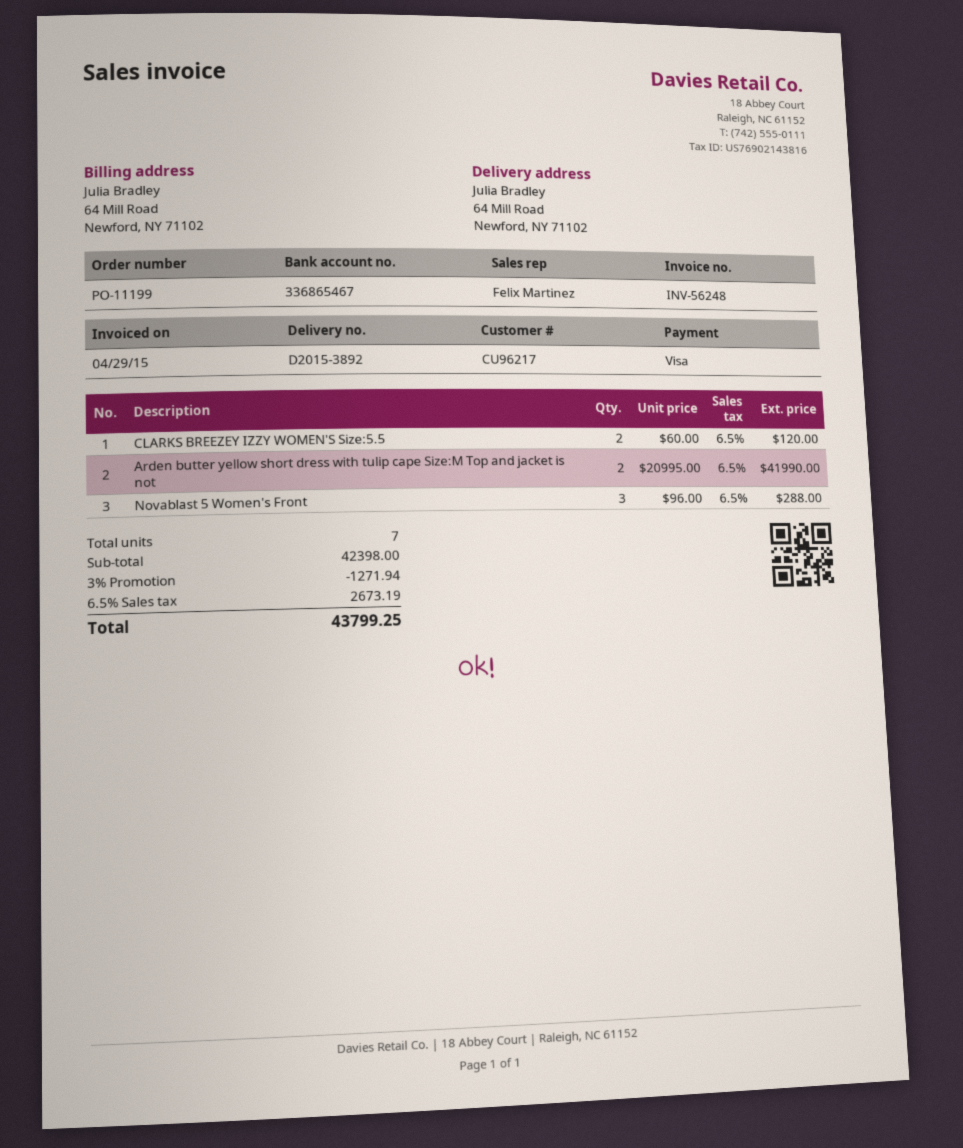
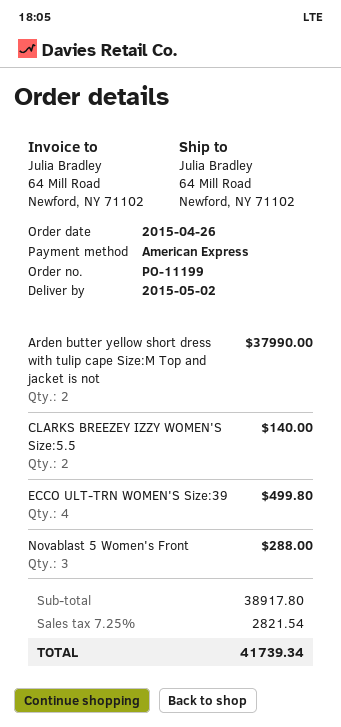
payment method: Visa -> American Express
CLARKS BREEZEY IZZY WOMEN'S Size:5.5: 2 for 120.00 -> 2 for 140.00
Arden butter yellow short dress with tulip cape Size:M Top and jacket is not: 2 for 41990.00 -> 2 for 37990.00
ECCO ULT-TRN WOMEN'S Size:39: none -> 4 for 499.80
subtotal: 42398.00 -> 38917.80
discount: 3% = 1271.94 -> none
tax: 6.5% = 2673.19 -> 7.25% = 2821.54
total: 43799.25 -> 41739.34

